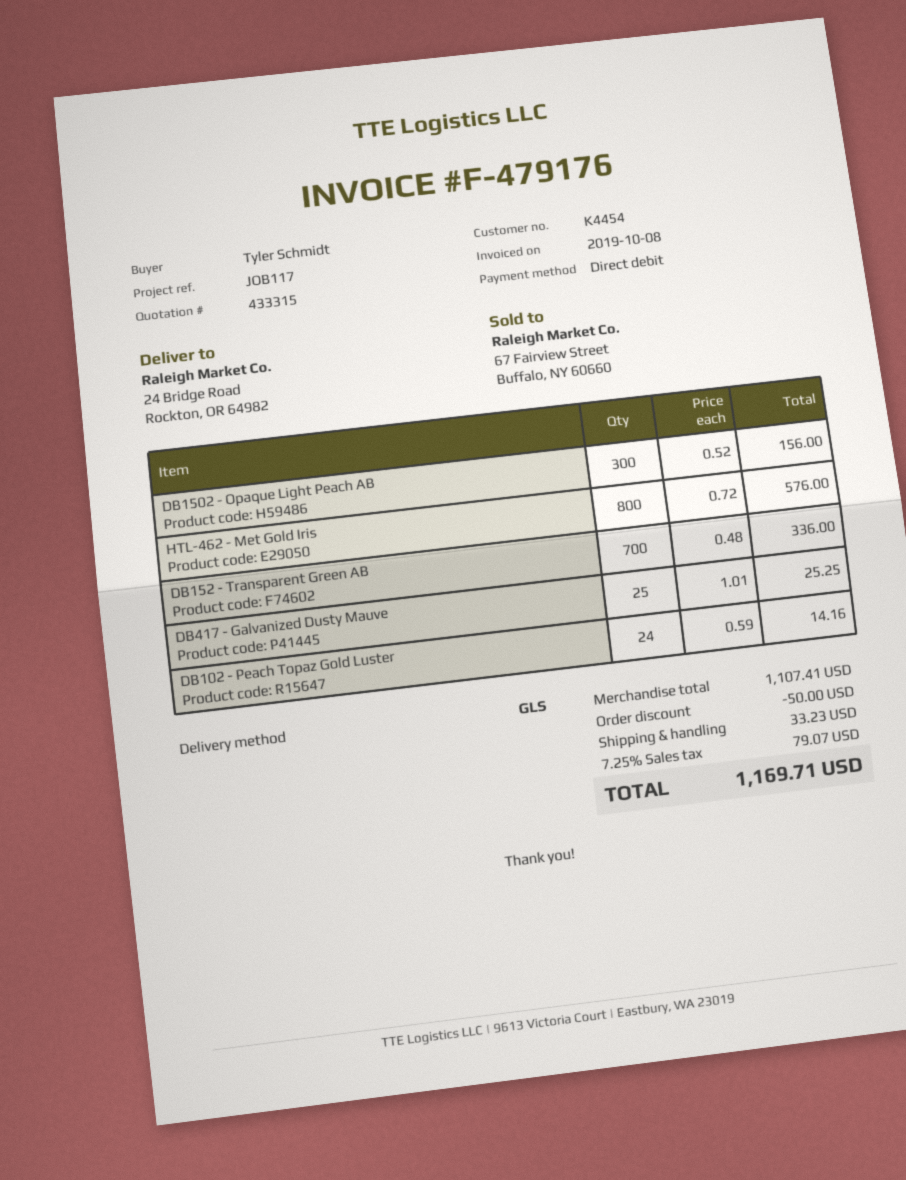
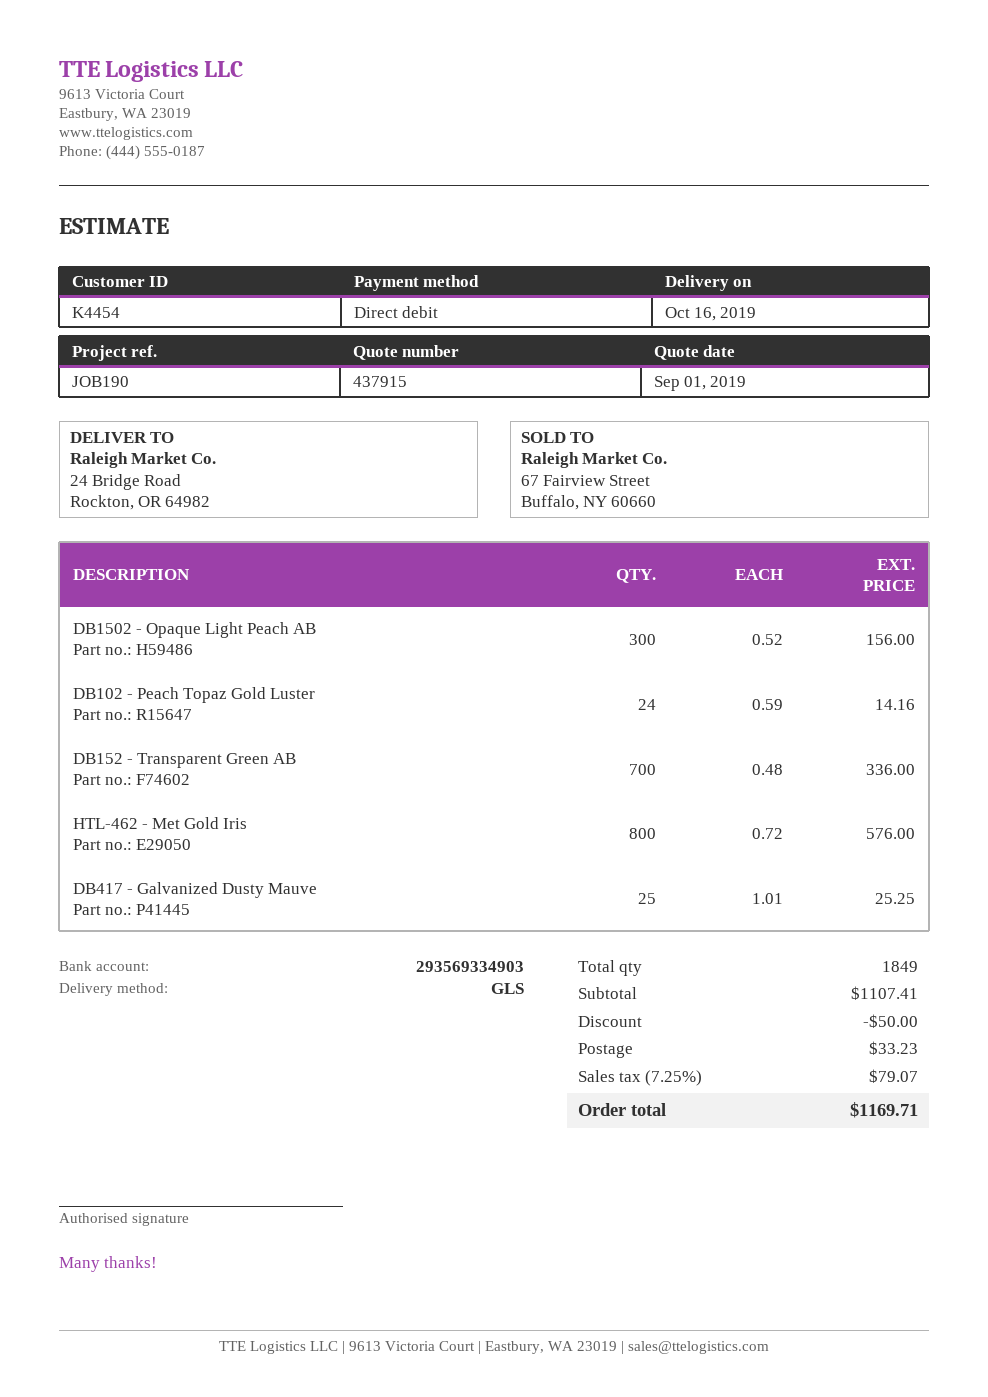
quote number: 433315 -> 437915
reference: JOB117 -> JOB190

